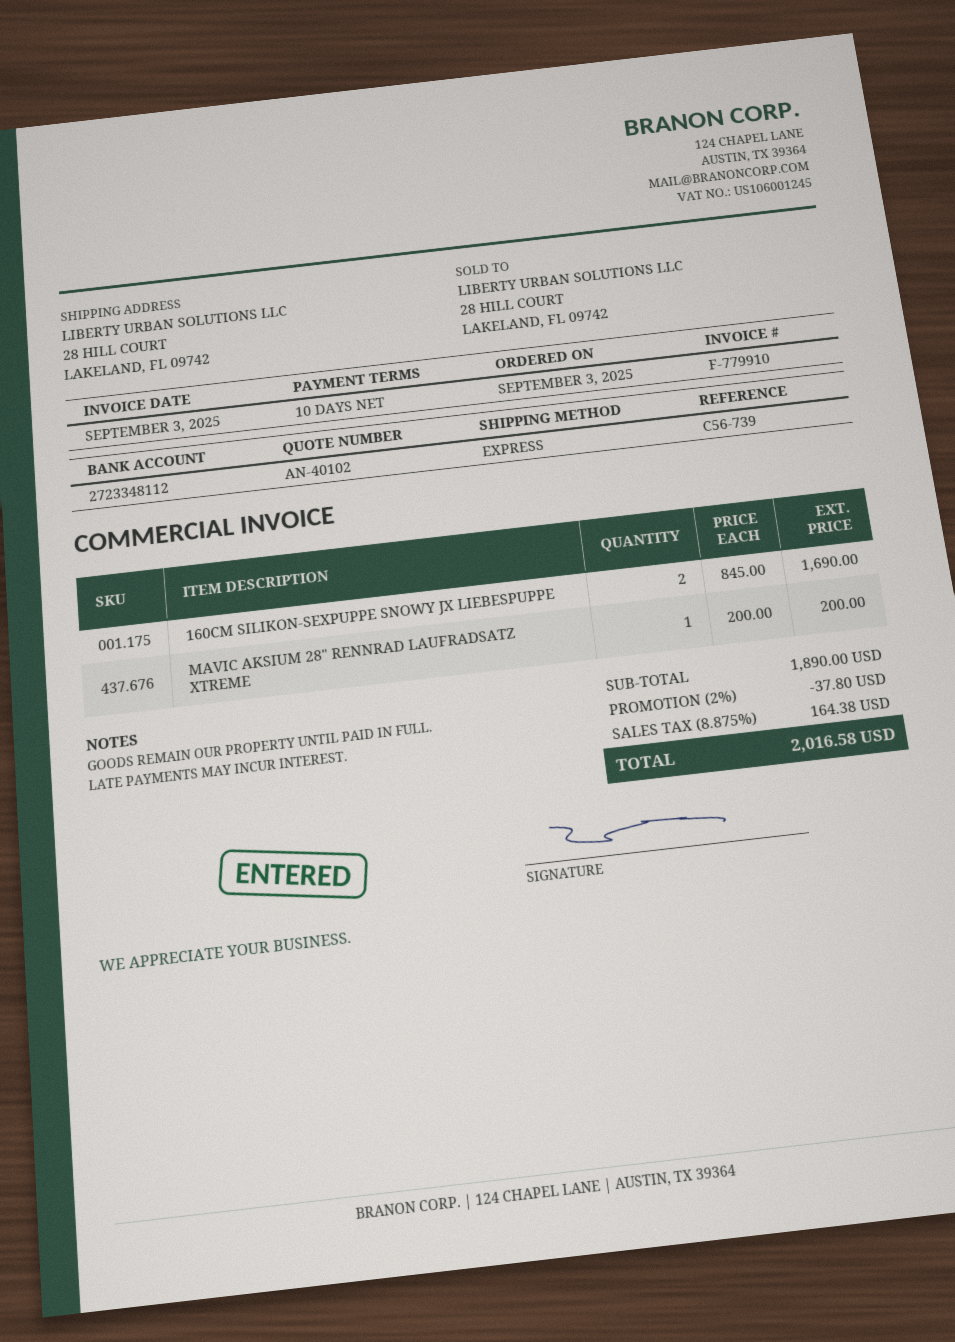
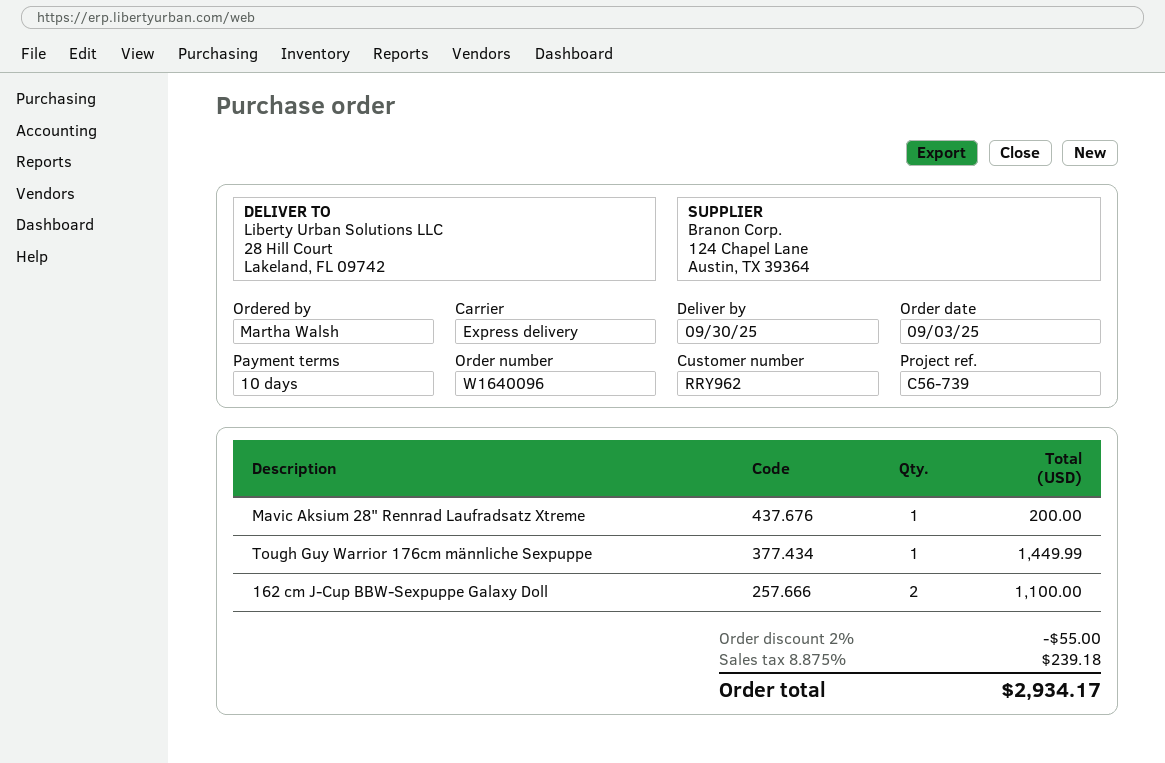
160CM SILIKON-SEXPUPPE SNOWY JX LIEBESPUPPE: 2 for 1690.00 -> none
Tough Guy Warrior 176cm männliche Sexpuppe: none -> 1 for 1449.99
162 cm J-Cup BBW-Sexpuppe Galaxy Doll: none -> 2 for 1100.00
discount: 2% = 37.80 -> 2% = 55.00
tax: 8.875% = 164.38 -> 8.875% = 239.18
total: 2016.58 -> 2934.17

